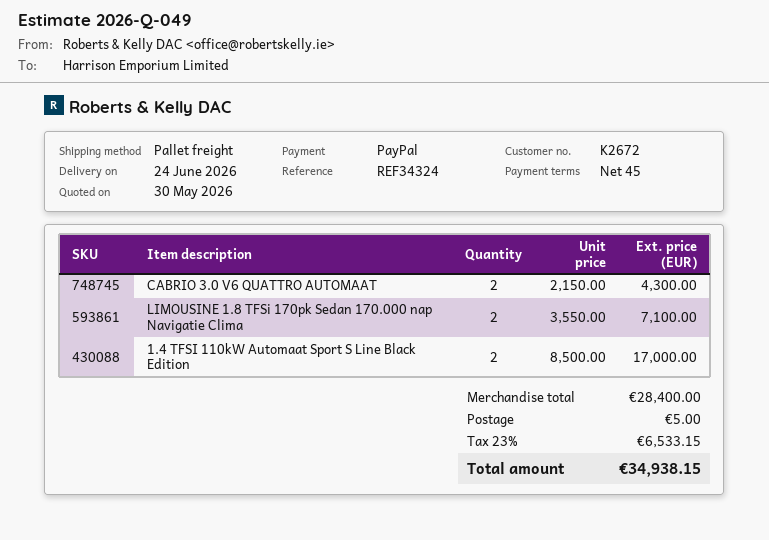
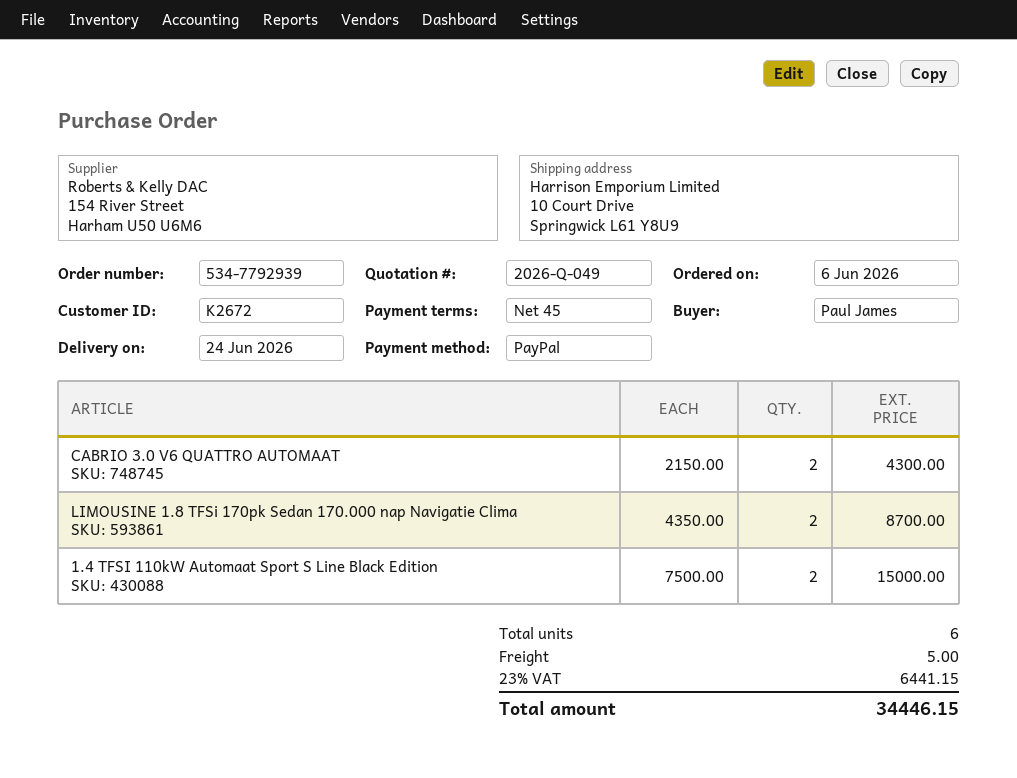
LIMOUSINE 1.8 TFSi 170pk Sedan 170.000 nap Navigatie Clima: 2 x 3550.00 = 7100.00 -> 2 x 4350.00 = 8700.00
1.4 TFSI 110kW Automaat Sport S Line Black Edition: 2 x 8500.00 = 17000.00 -> 2 x 7500.00 = 15000.00
tax: 23% = 6533.15 -> 23% = 6441.15
total: 34938.15 -> 34446.15

